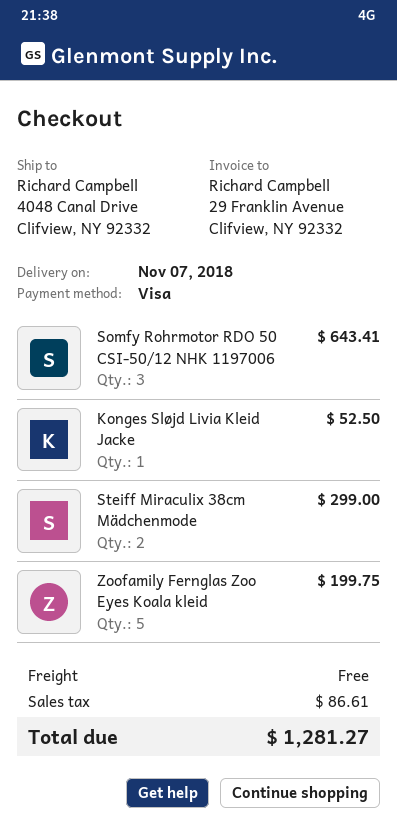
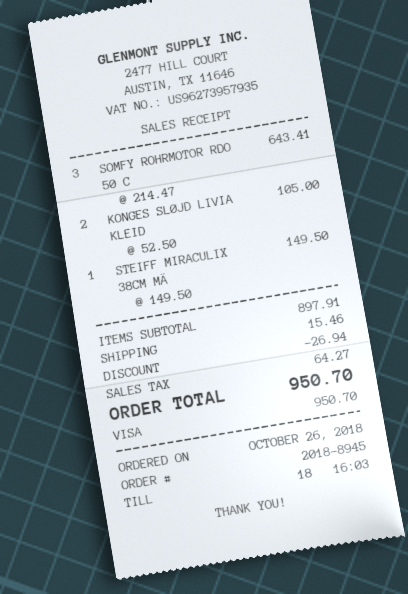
Konges Sløjd Livia Kleid Jacke: 1 for 52.50 -> 2 for 105.00
Steiff Miraculix 38cm Mädchenmode: 2 for 299.00 -> 1 for 149.50
Zoofamily Fernglas Zoo Eyes Koala kleid: 5 for 199.75 -> none
discount: none -> 26.94
shipping: 0.00 -> 15.46
tax: 86.61 -> 64.27
total: 1281.27 -> 950.70

